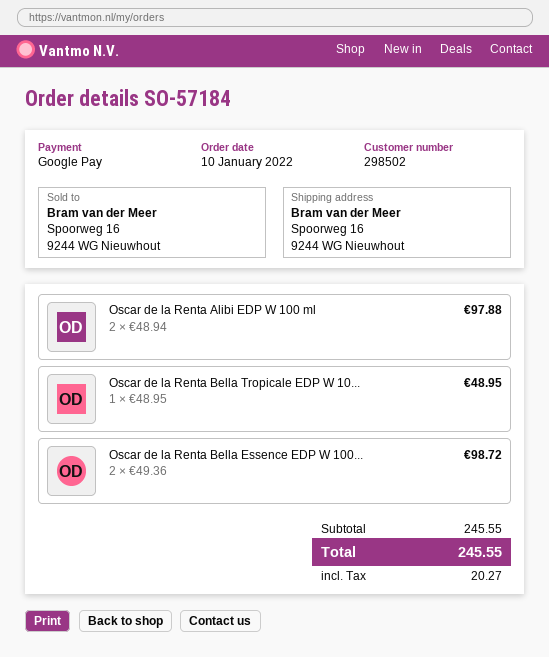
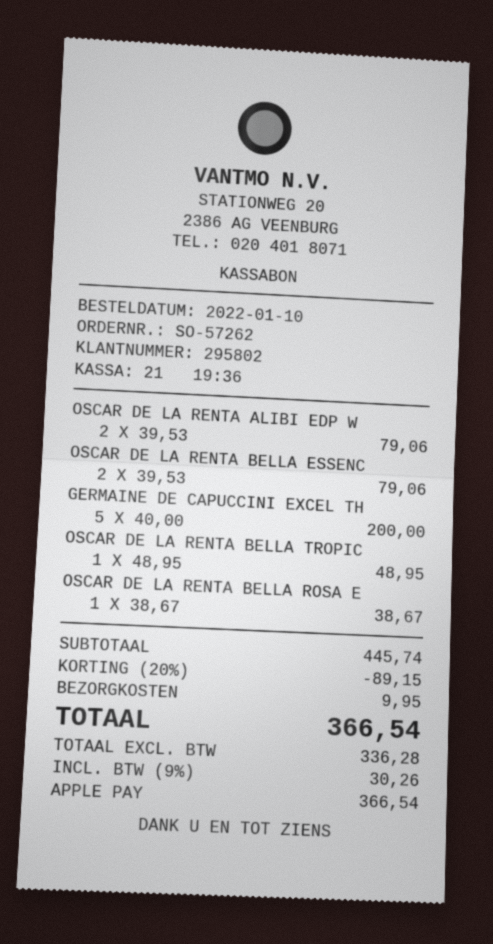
order number: SO-57184 -> SO-57262
customer number: 298502 -> 295802
payment method: Google Pay -> Apple Pay
Oscar de la Renta Alibi EDP W 100 ml: 2 x 48.94 = 97.88 -> 2 x 39.53 = 79.06
Oscar de la Renta Bella Essence EDP W 100...: 2 x 49.36 = 98.72 -> 2 x 39.53 = 79.06
GERMAINE DE CAPUCCINI EXCEL TH: none -> 5 x 40.00 = 200.00
OSCAR DE LA RENTA BELLA ROSA E: none -> 1 x 38.67 = 38.67
subtotal: 245.55 -> 445.74
discount: none -> 20% = 89.15
shipping: none -> 9.95
tax: 20.27 -> 30.26
total: 245.55 -> 366.54

